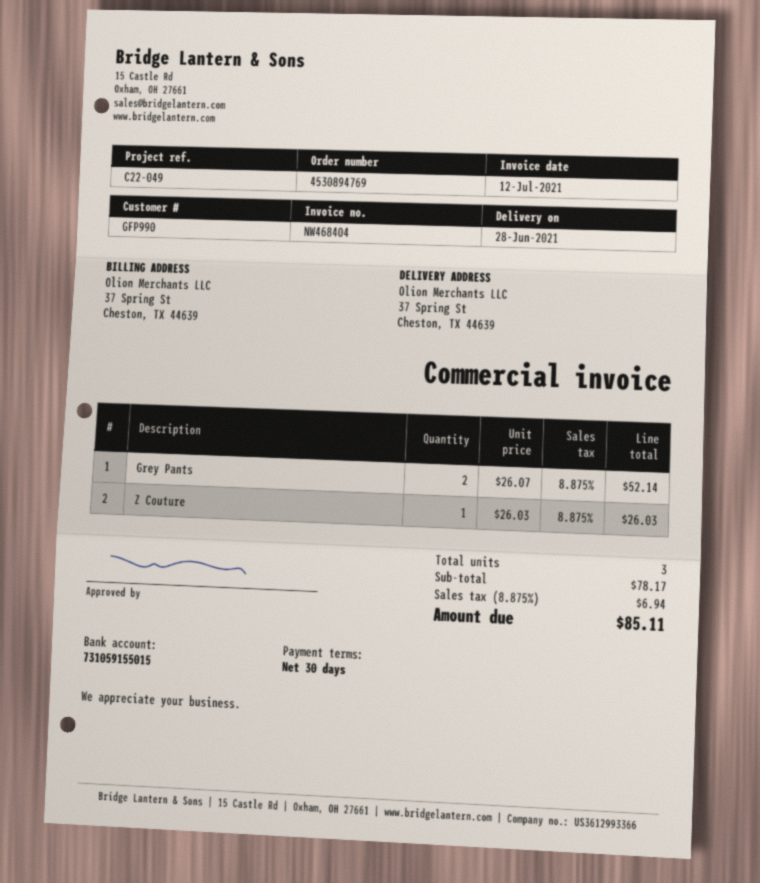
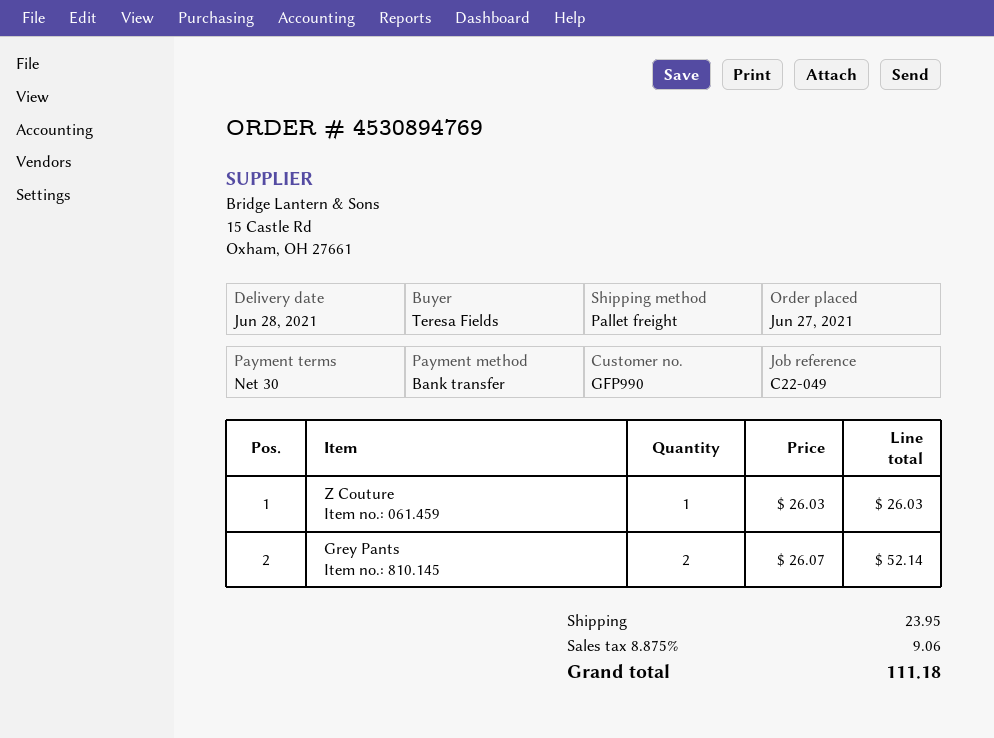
shipping: none -> 23.95
tax: 8.875% = 6.94 -> 8.875% = 9.06
total: 85.11 -> 111.18

